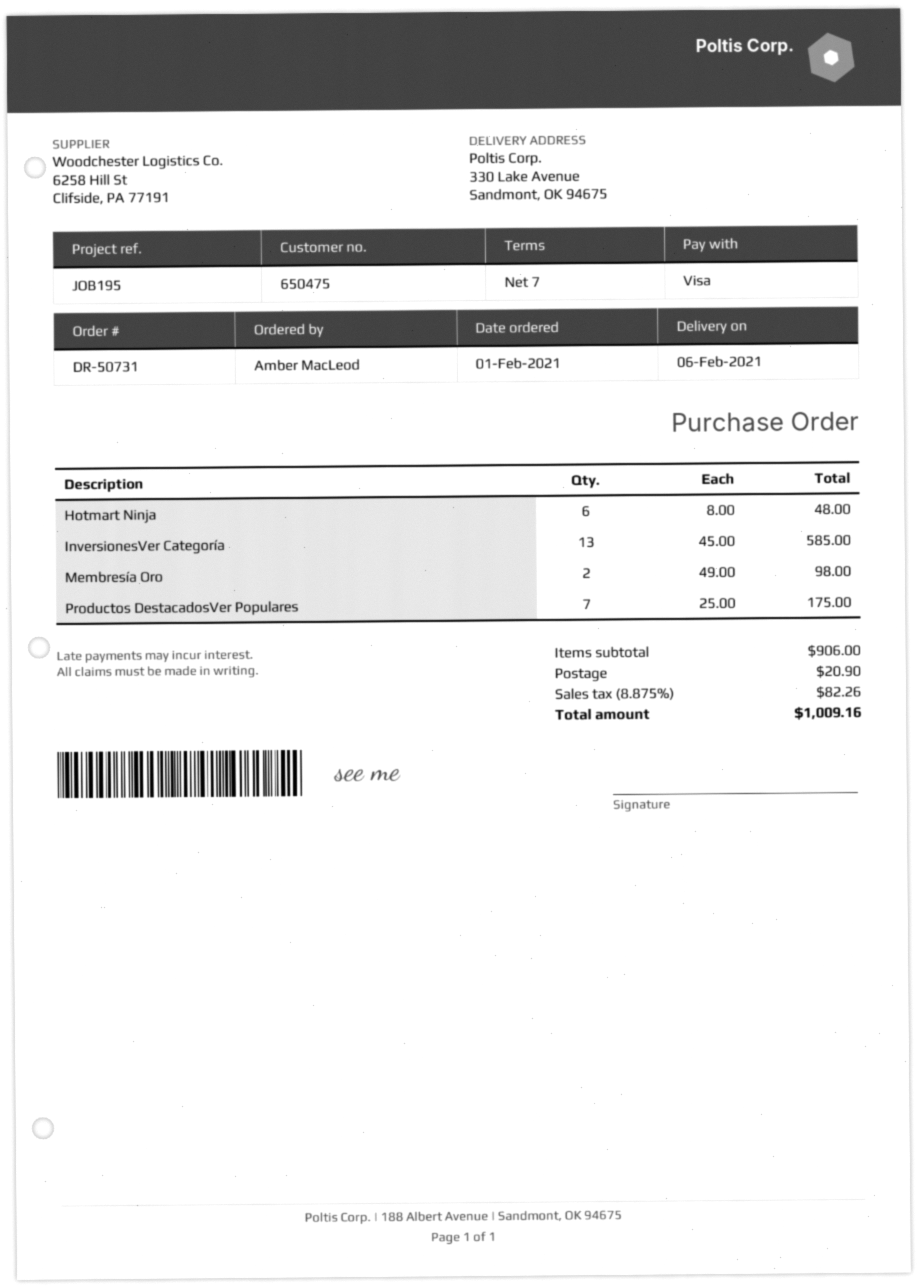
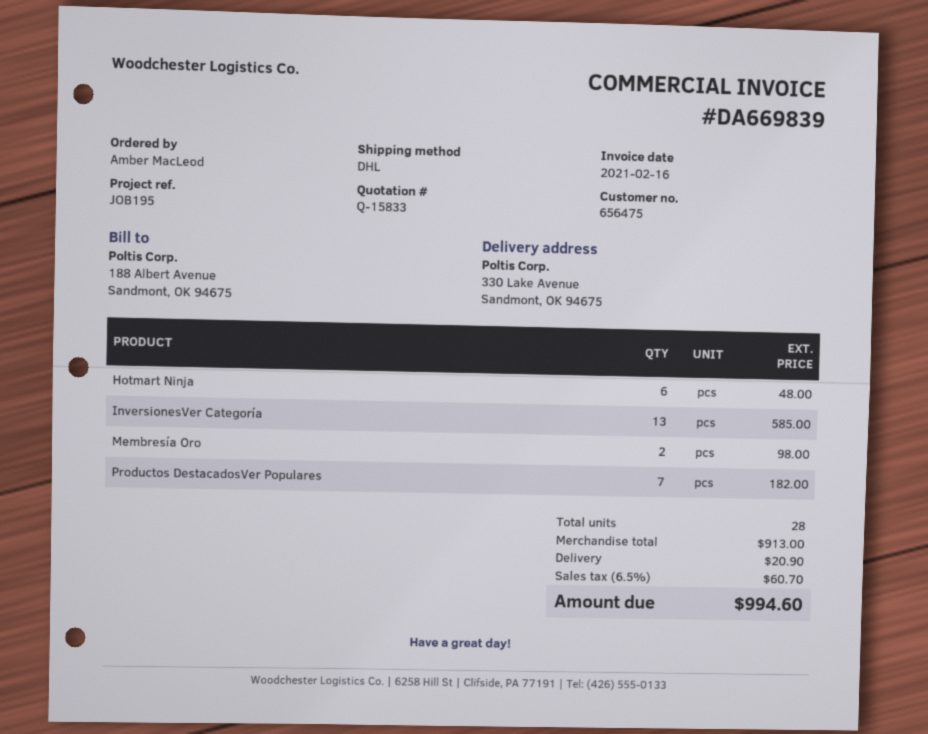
customer number: 650475 -> 656475
Productos DestacadosVer Populares: 7 for 175.00 -> 7 for 182.00
subtotal: 906.00 -> 913.00
tax: 8.875% = 82.26 -> 6.5% = 60.70
total: 1009.16 -> 994.60

